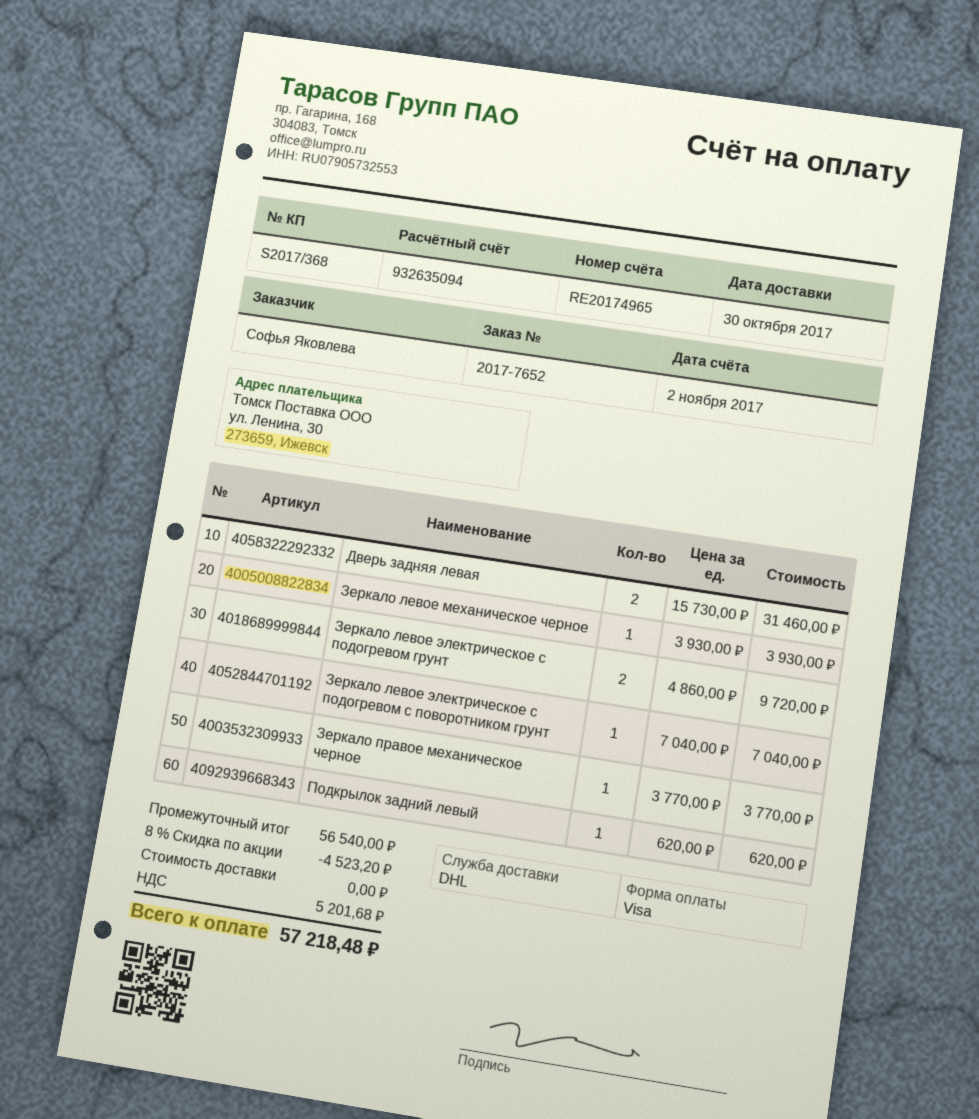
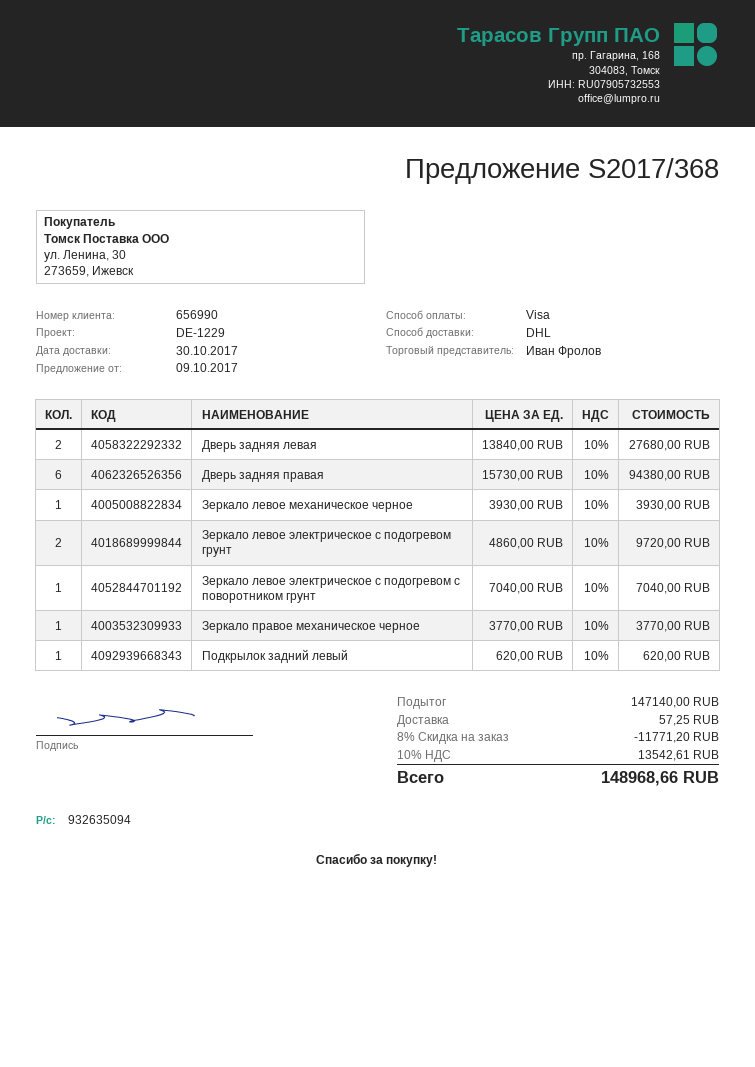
Дверь задняя левая: 2 x 15730.00 = 31460.00 -> 2 x 13840.00 = 27680.00
Дверь задняя правая: none -> 6 x 15730.00 = 94380.00
subtotal: 56540.00 -> 147140.00
discount: 8% = 4523.20 -> 8% = 11771.20
shipping: 0.00 -> 57.25
tax: 5201.68 -> 13542.61
total: 57218.48 -> 148968.66

